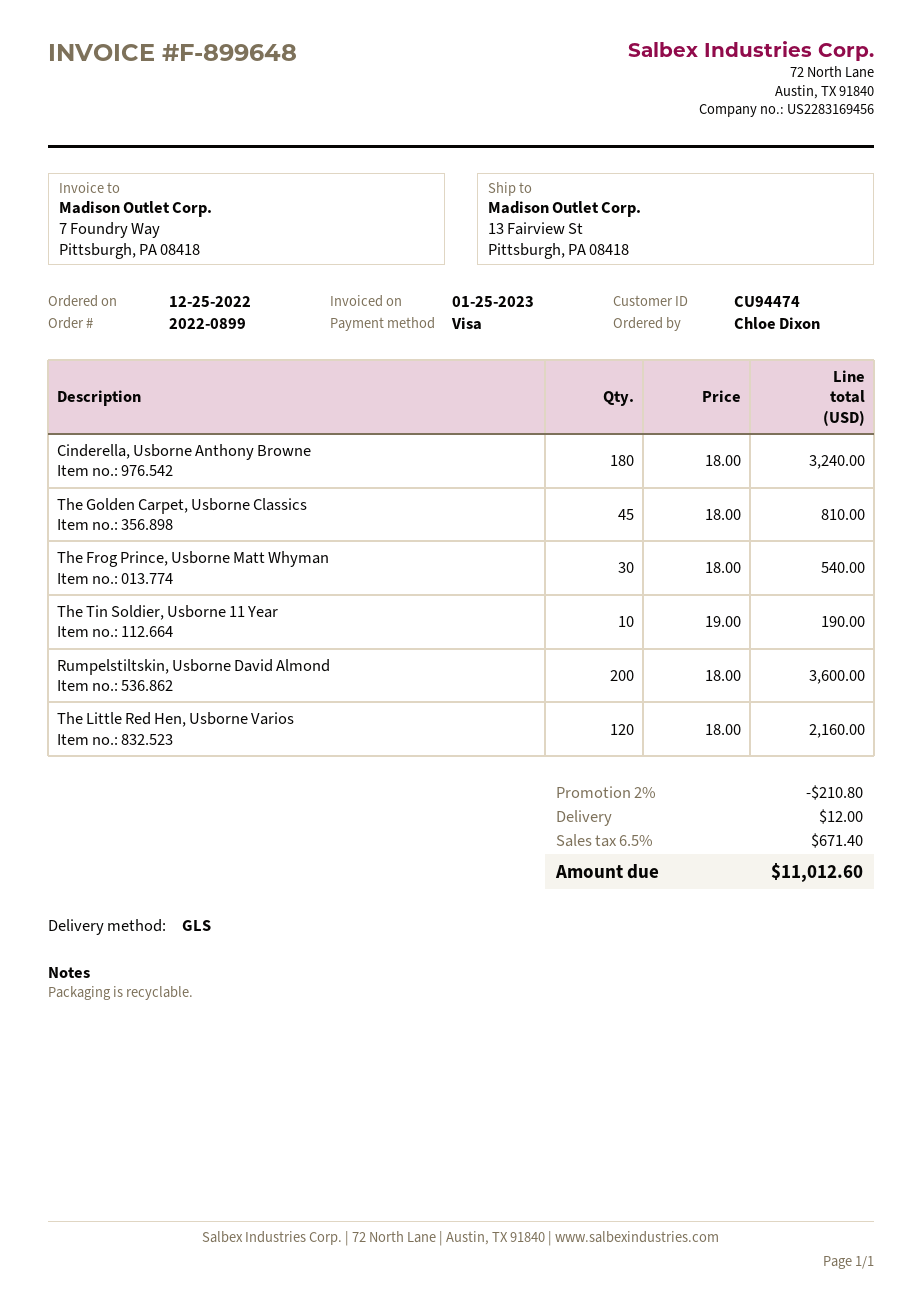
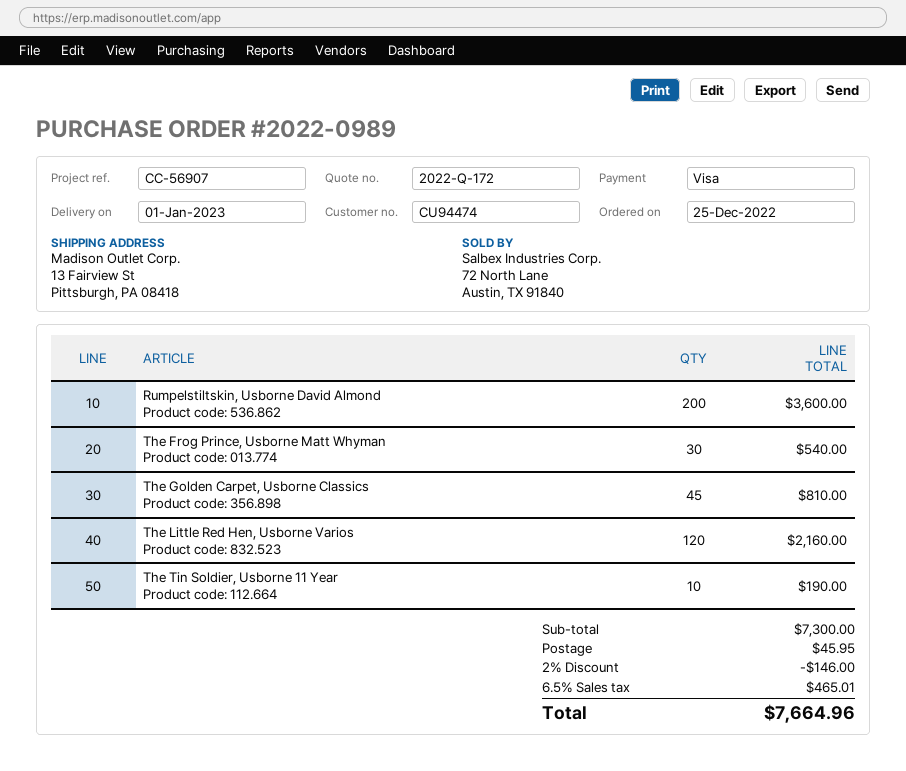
order number: 2022-0899 -> 2022-0989
Cinderella, Usborne Anthony Browne: 180 for 3240.00 -> none
discount: 2% = 210.80 -> 2% = 146.00
shipping: 12.00 -> 45.95
tax: 6.5% = 671.40 -> 6.5% = 465.01
total: 11012.60 -> 7664.96

